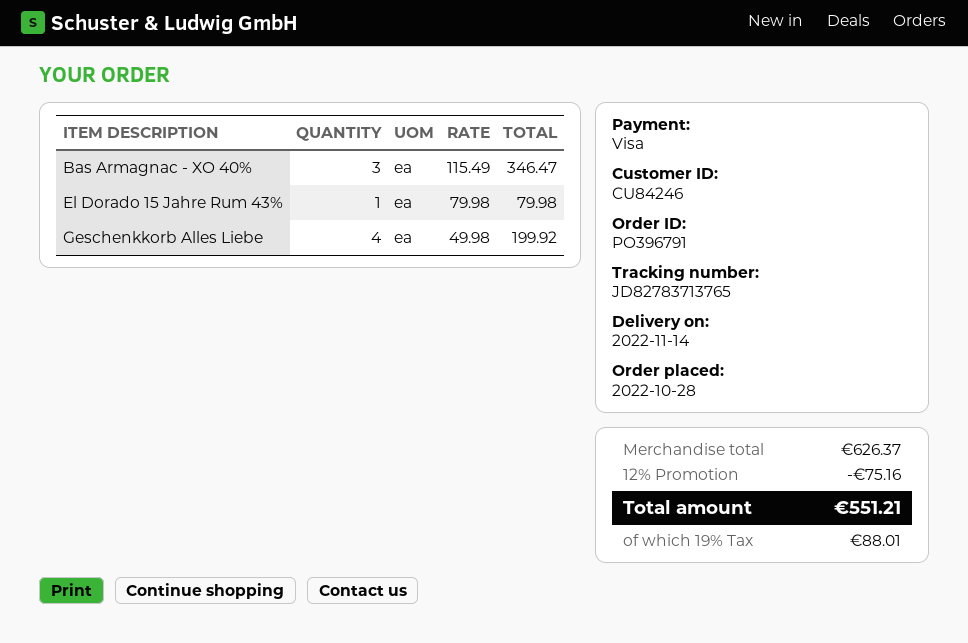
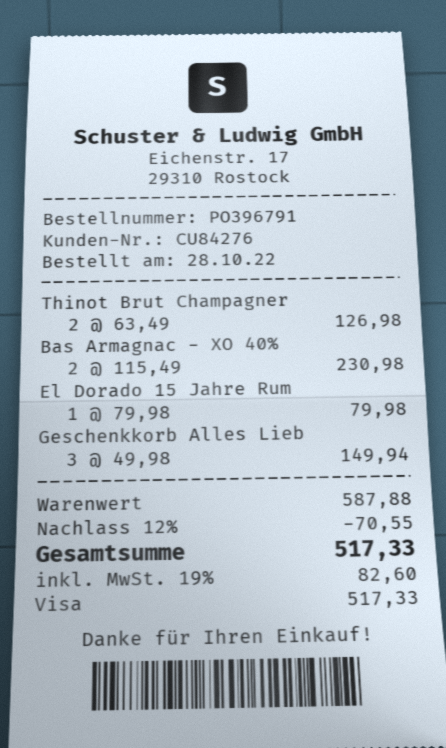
customer number: CU84246 -> CU84276
Bas Armagnac - XO 40%: 3 x 115.49 = 346.47 -> 2 x 115.49 = 230.98
Geschenkkorb Alles Liebe: 4 x 49.98 = 199.92 -> 3 x 49.98 = 149.94
Thinot Brut Champagner: none -> 2 x 63.49 = 126.98
subtotal: 626.37 -> 587.88
discount: 12% = 75.16 -> 12% = 70.55
tax: 19% = 88.01 -> 19% = 82.60
total: 551.21 -> 517.33

